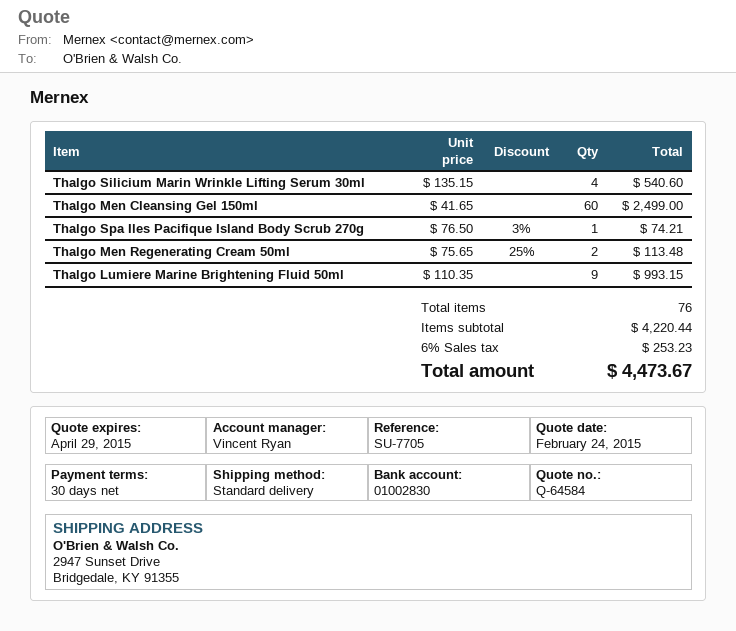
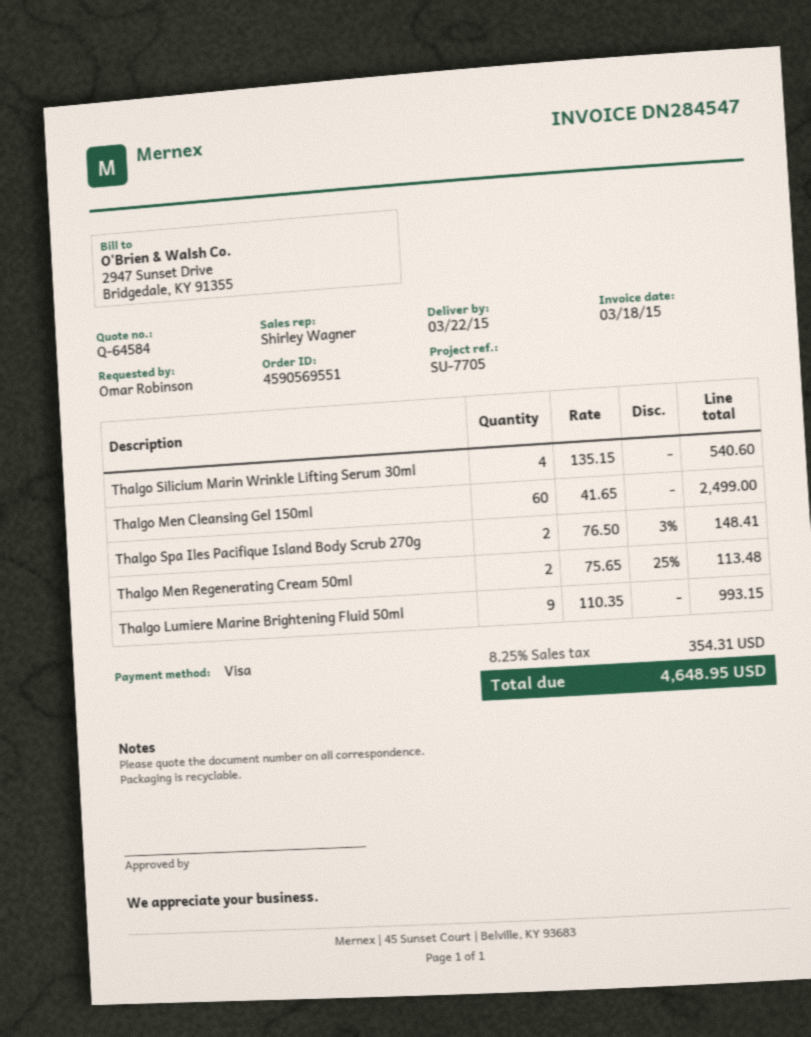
sales rep: Vincent Ryan -> Shirley Wagner
Thalgo Spa Iles Pacifique Island Body Scrub 270g: 1 x 76.50 - 3% = 74.21 -> 2 x 76.50 - 3% = 148.41
tax: 6% = 253.23 -> 8.25% = 354.31
total: 4473.67 -> 4648.95

